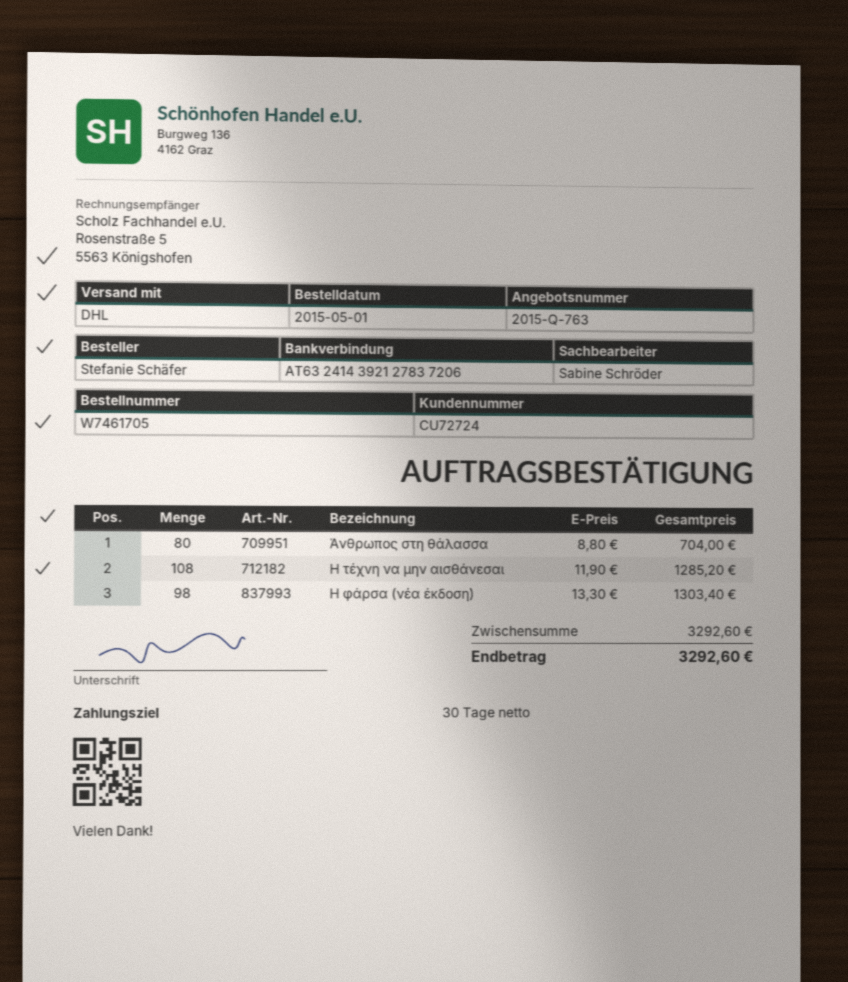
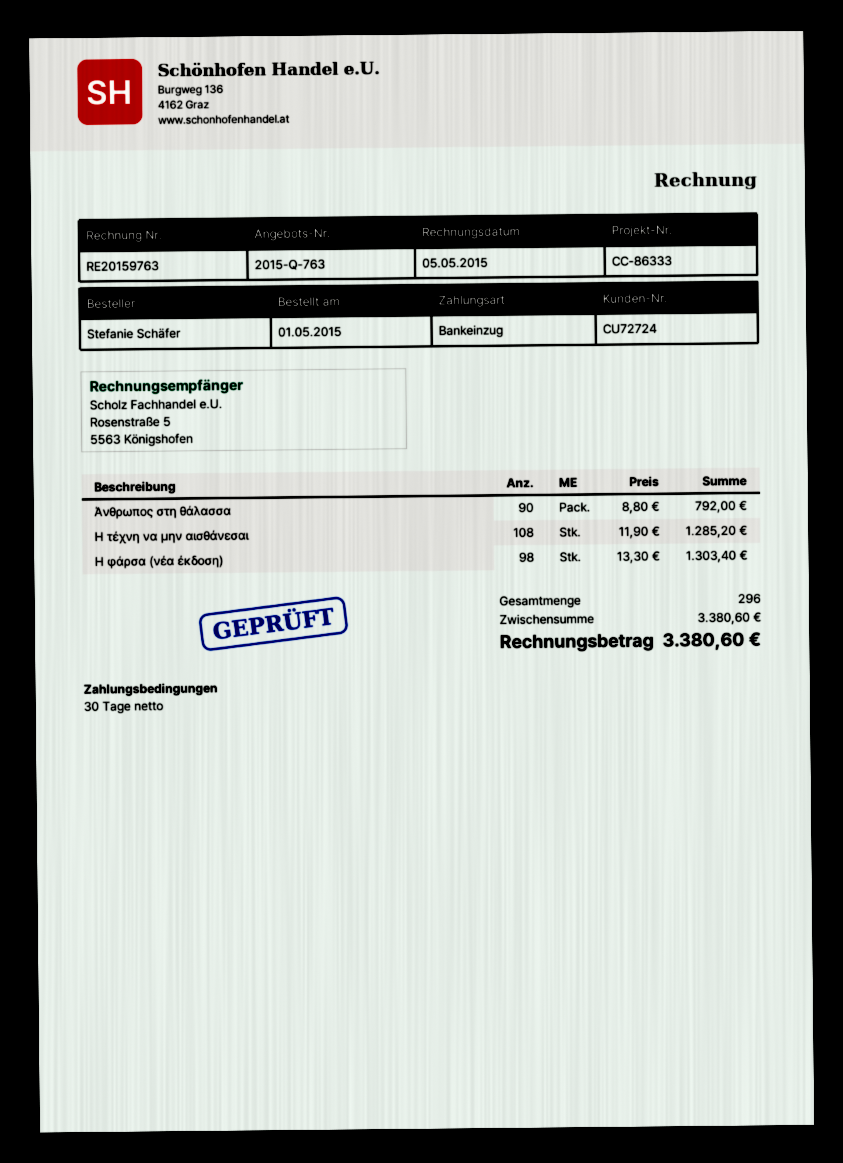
Άνθρωπος στη θάλασσα: 80 x 8.80 = 704.00 -> 90 x 8.80 = 792.00
subtotal: 3292.60 -> 3380.60
total: 3292.60 -> 3380.60

